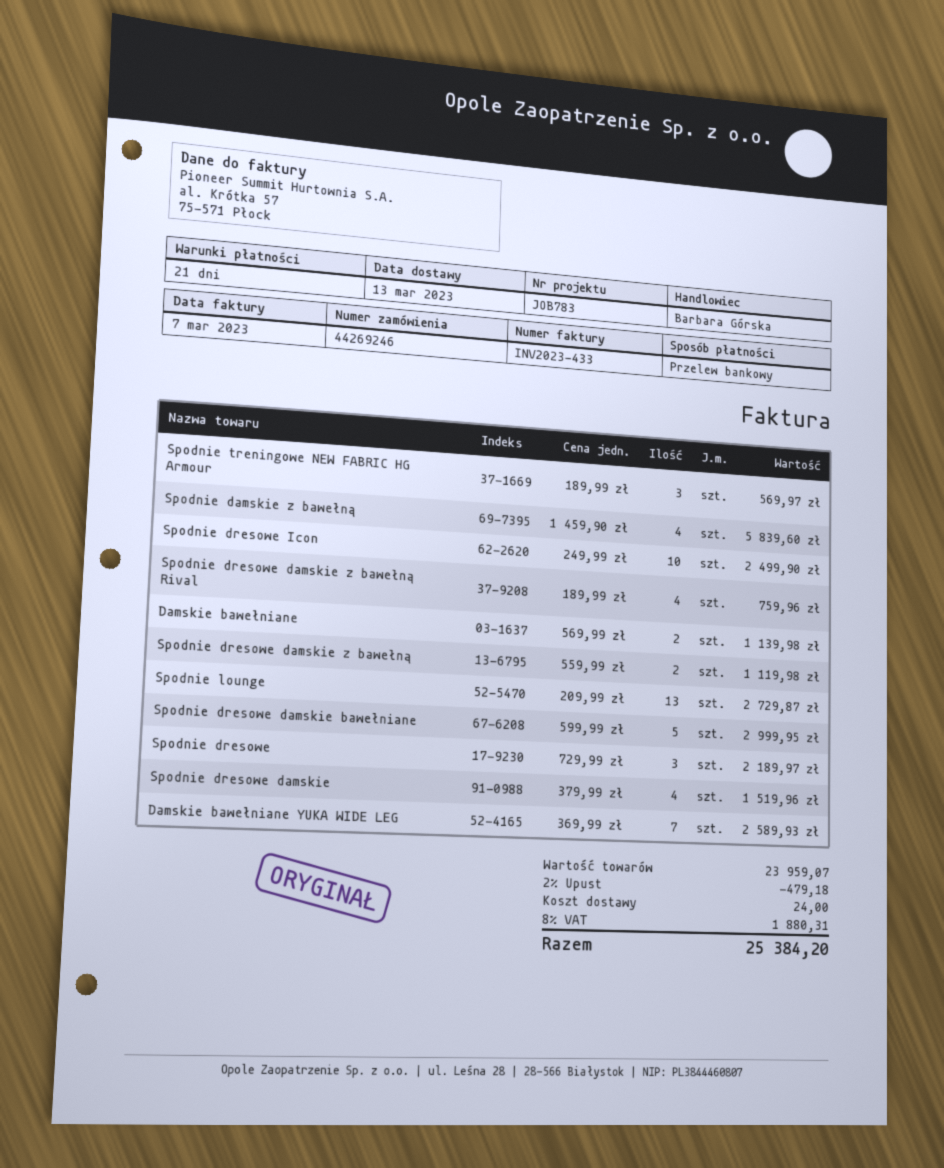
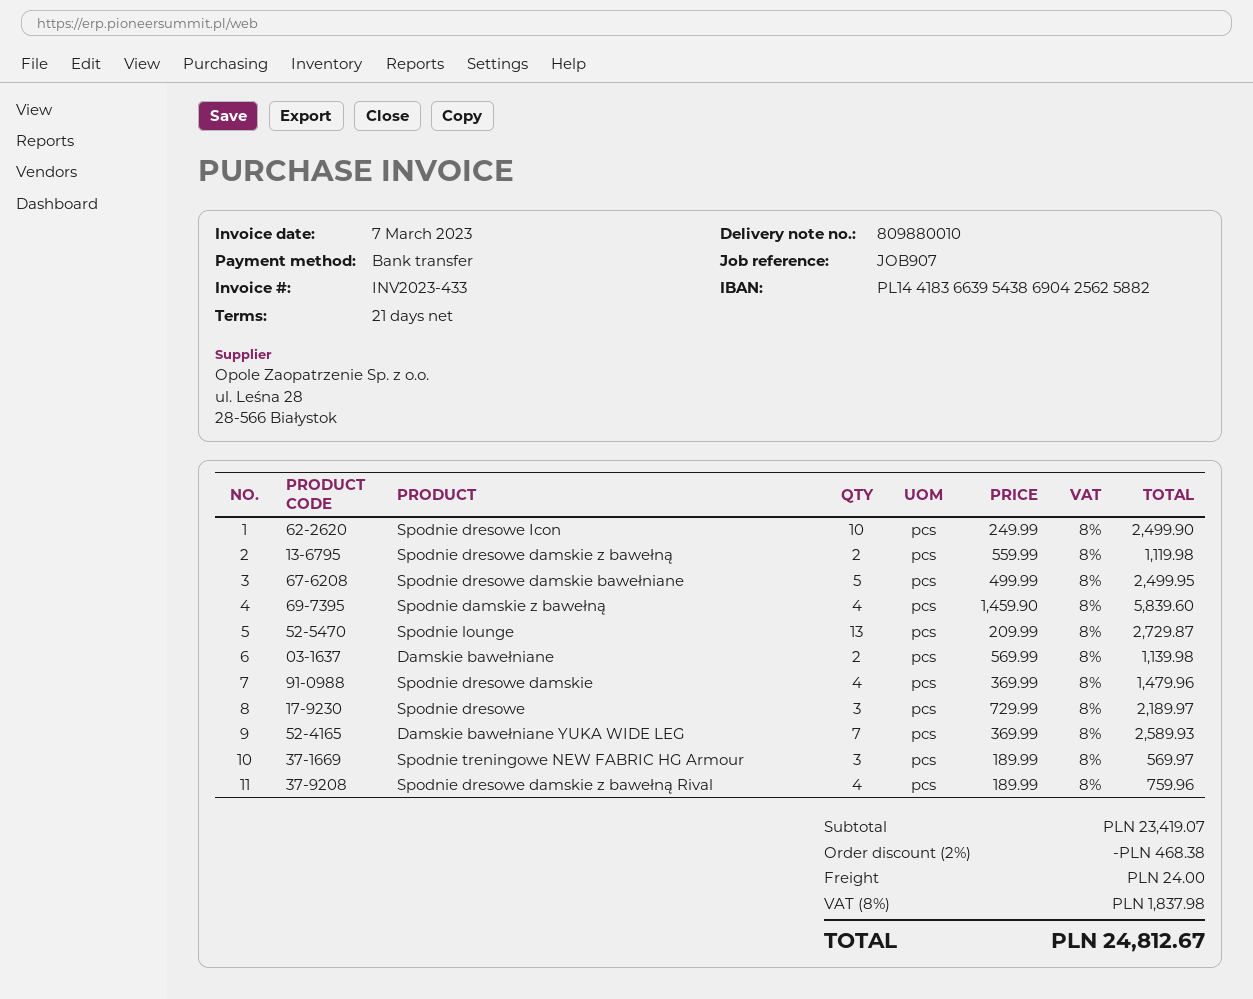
reference: JOB783 -> JOB907
Spodnie dresowe damskie bawełniane: 5 x 599.99 = 2999.95 -> 5 x 499.99 = 2499.95
Spodnie dresowe damskie: 4 x 379.99 = 1519.96 -> 4 x 369.99 = 1479.96
subtotal: 23959.07 -> 23419.07
discount: 2% = 479.18 -> 2% = 468.38
tax: 8% = 1880.31 -> 8% = 1837.98
total: 25384.20 -> 24812.67

